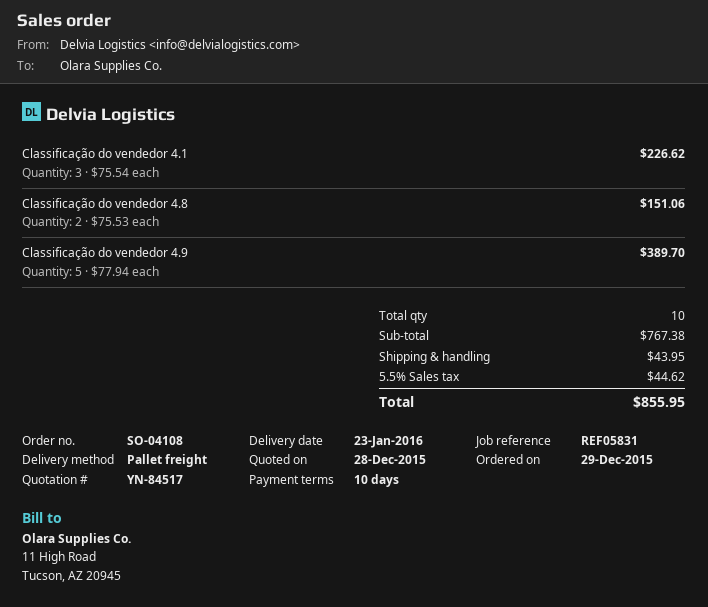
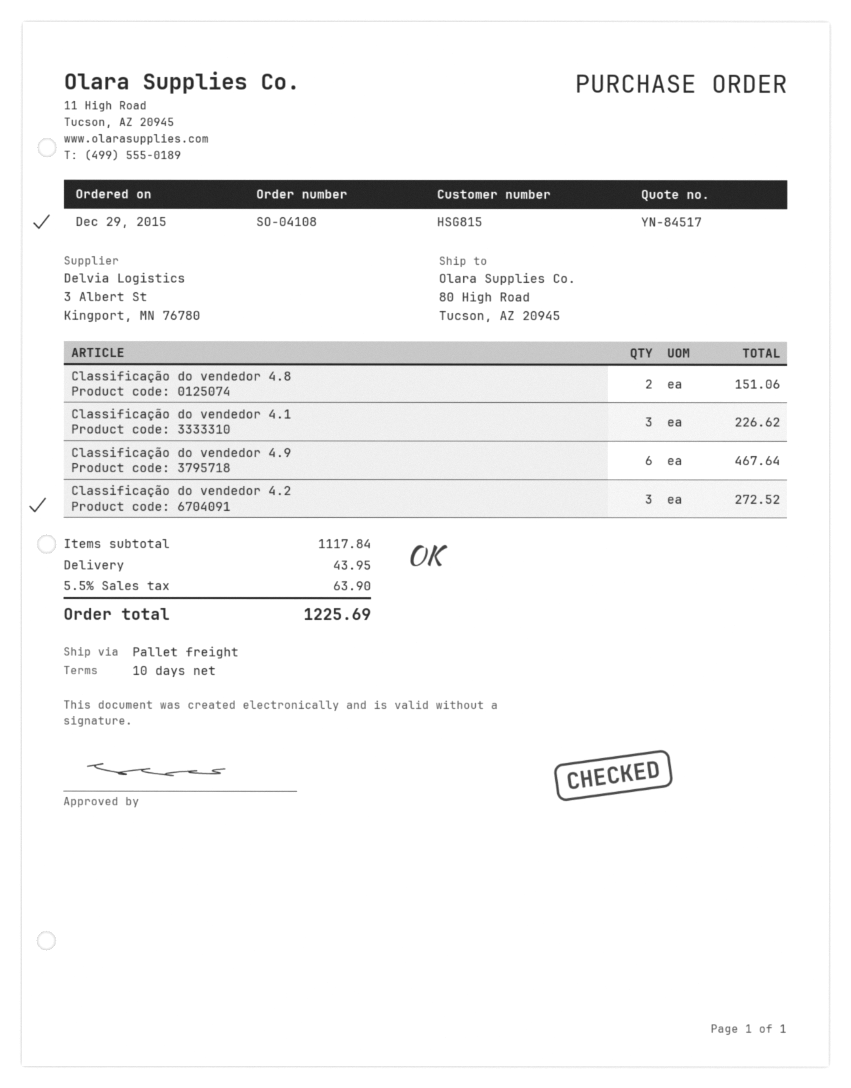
Classificação do vendedor 4.9: 5 for 389.70 -> 6 for 467.64
Classificação do vendedor 4.2: none -> 3 for 272.52
subtotal: 767.38 -> 1117.84
tax: 5.5% = 44.62 -> 5.5% = 63.90
total: 855.95 -> 1225.69

